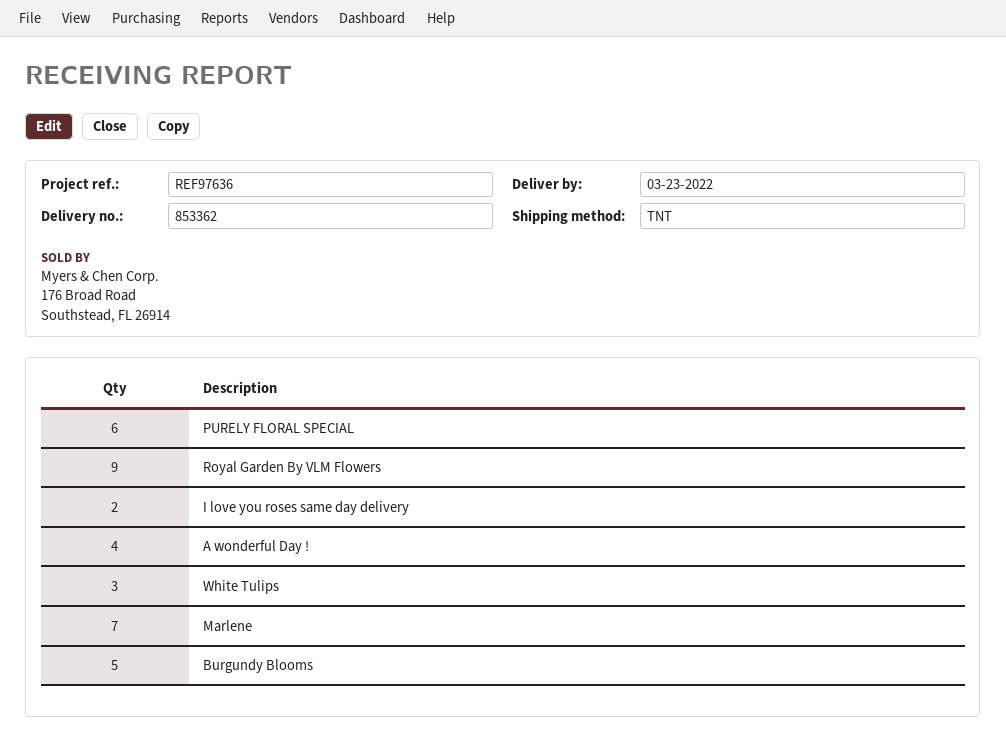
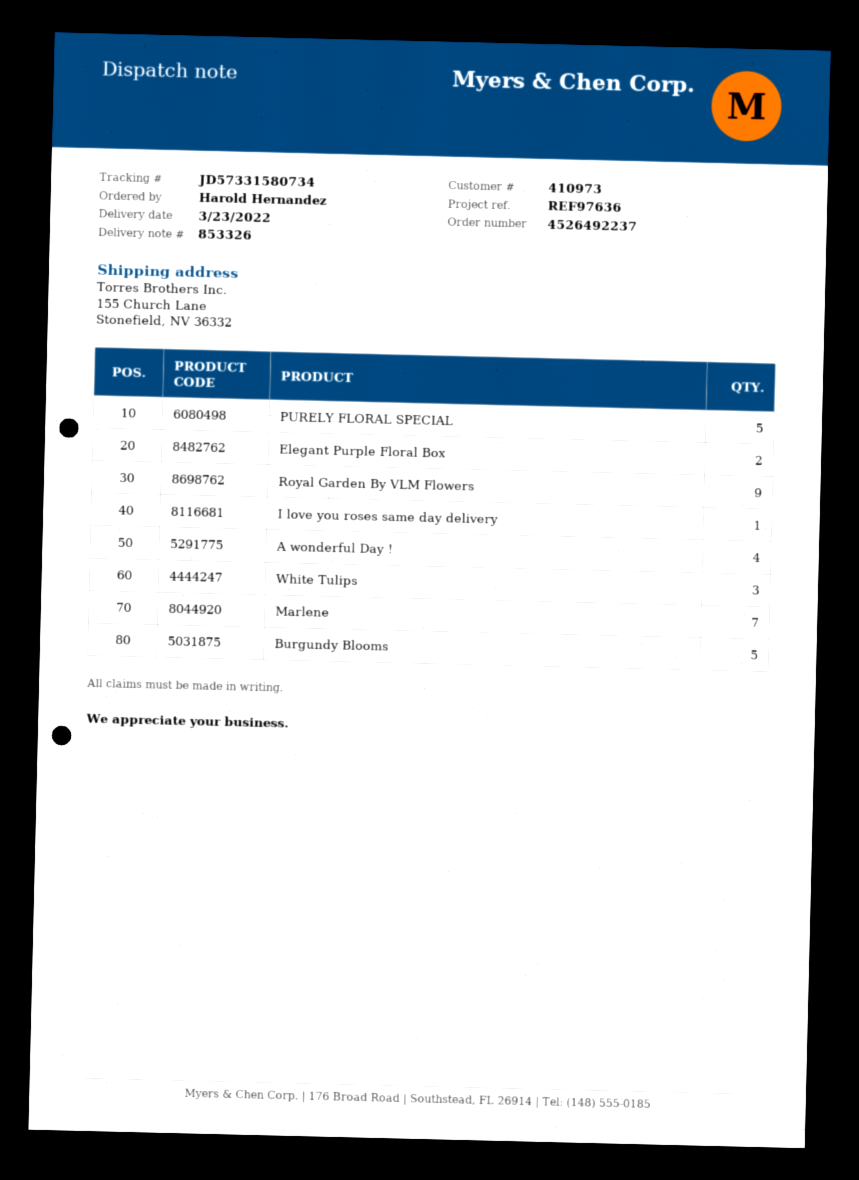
delivery note number: 853362 -> 853326
PURELY FLORAL SPECIAL: 6 -> 5
I love you roses same day delivery: 2 -> 1
Elegant Purple Floral Box: none -> 2

